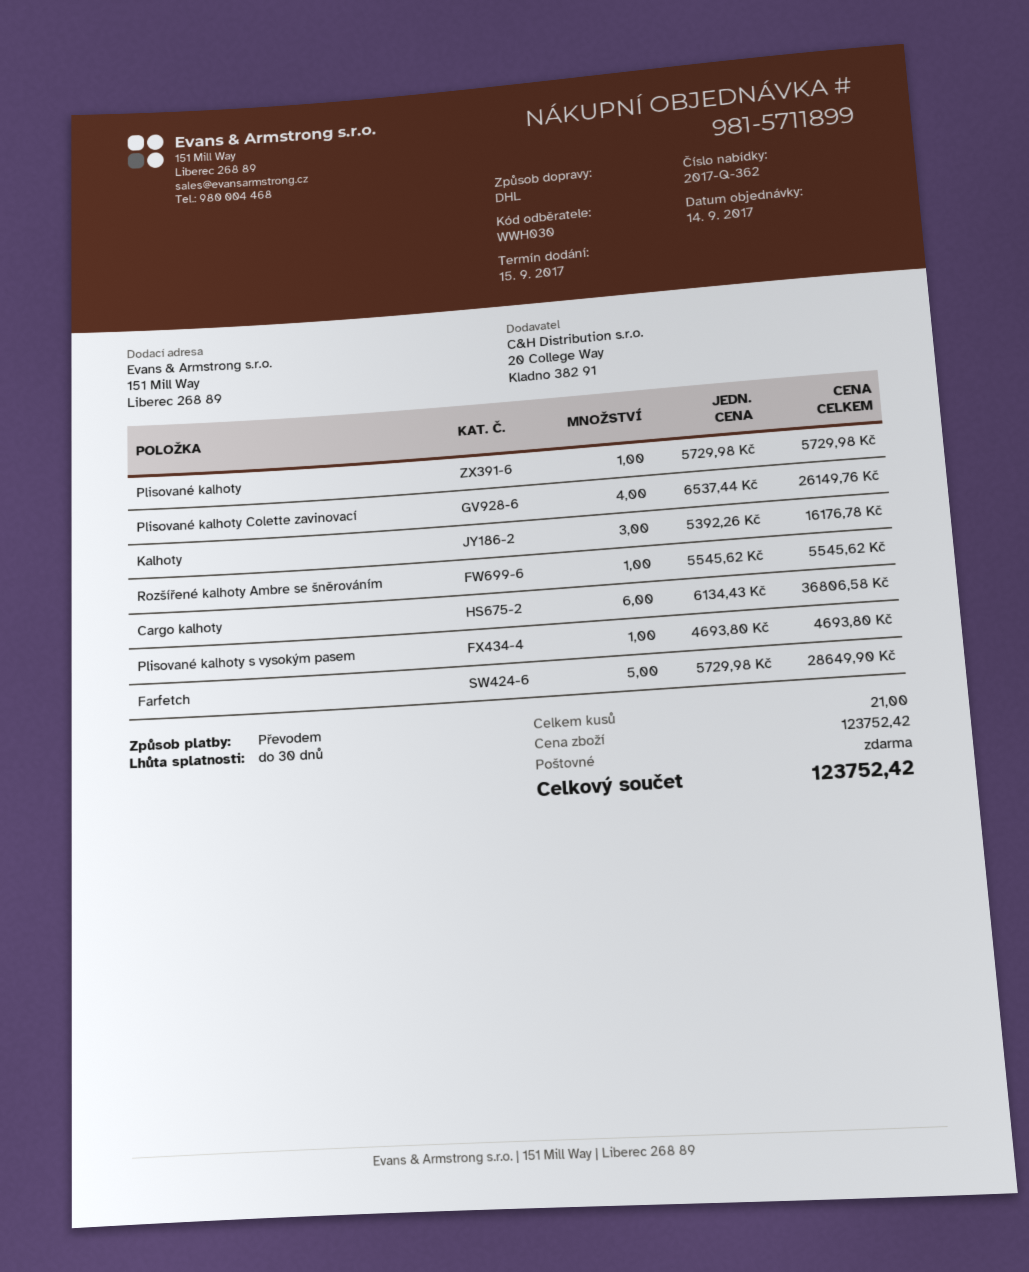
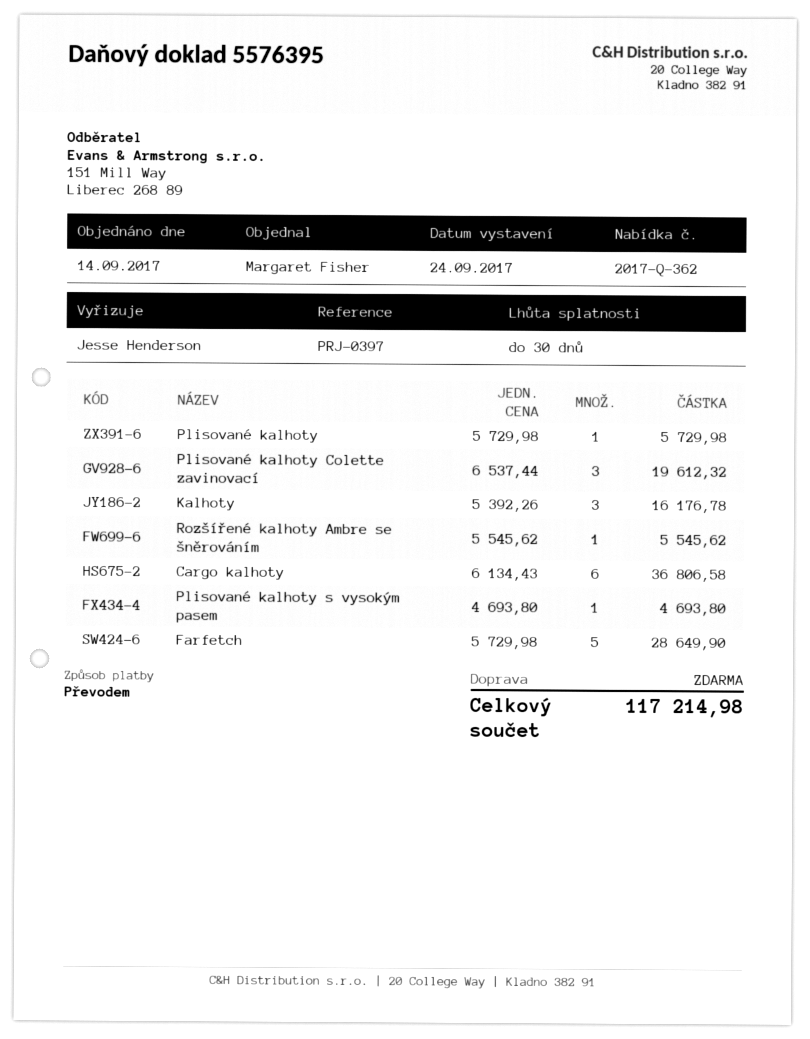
Plisované kalhoty Colette zavinovací: 4 x 6537.44 = 26149.76 -> 3 x 6537.44 = 19612.32
total: 123752.42 -> 117214.98

